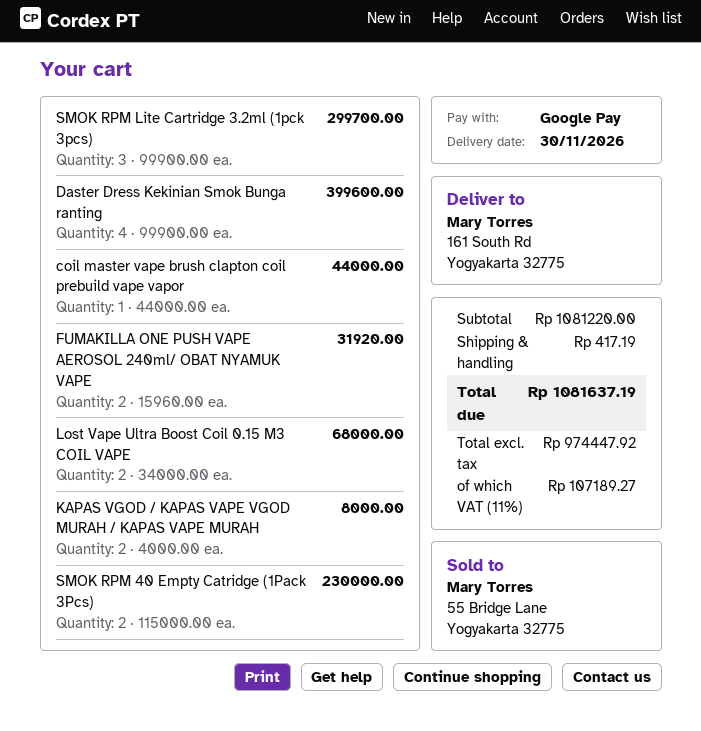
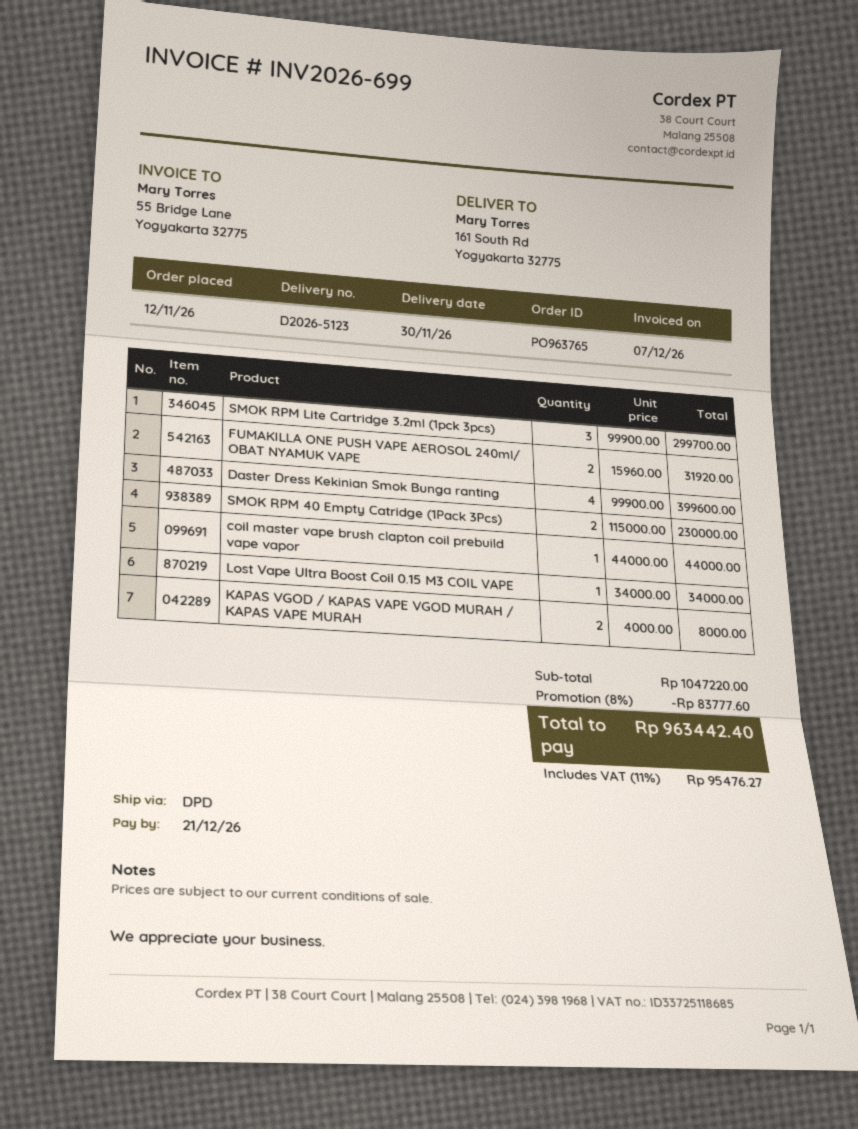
Lost Vape Ultra Boost Coil 0.15 M3 COIL VAPE: 2 x 34000.00 = 68000.00 -> 1 x 34000.00 = 34000.00
subtotal: 1081220.00 -> 1047220.00
discount: none -> 8% = 83777.60
shipping: 417.19 -> none
tax: 11% = 107189.27 -> 11% = 95476.27
total: 1081637.19 -> 963442.40

